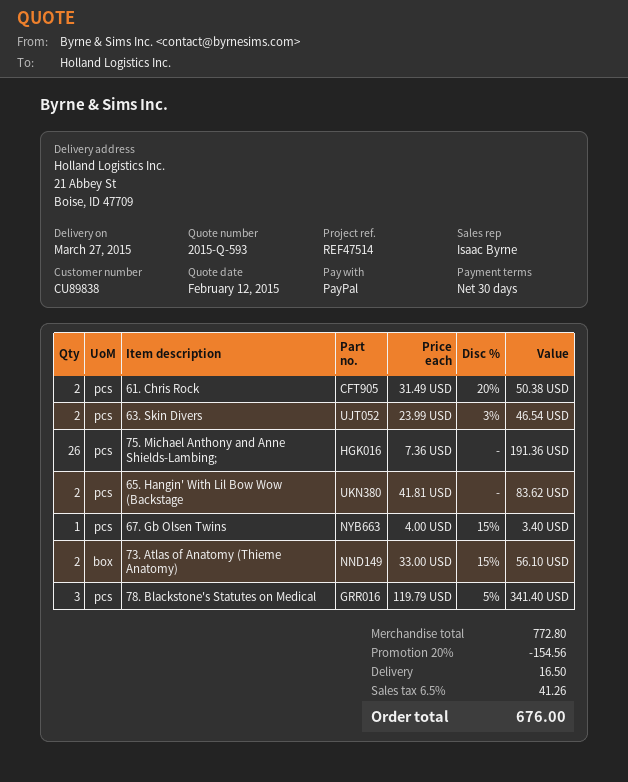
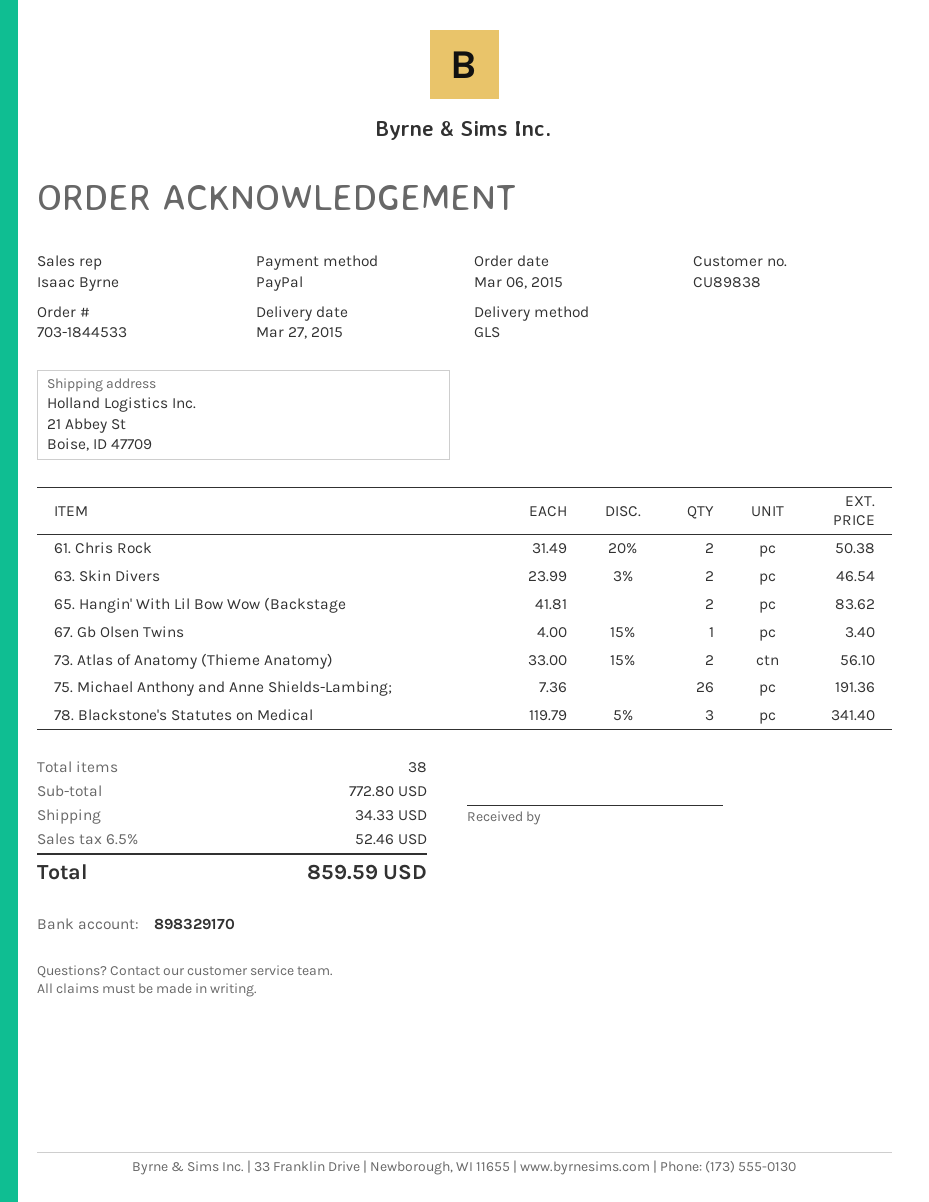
discount: 20% = 154.56 -> none
shipping: 16.50 -> 34.33
tax: 6.5% = 41.26 -> 6.5% = 52.46
total: 676.00 -> 859.59

